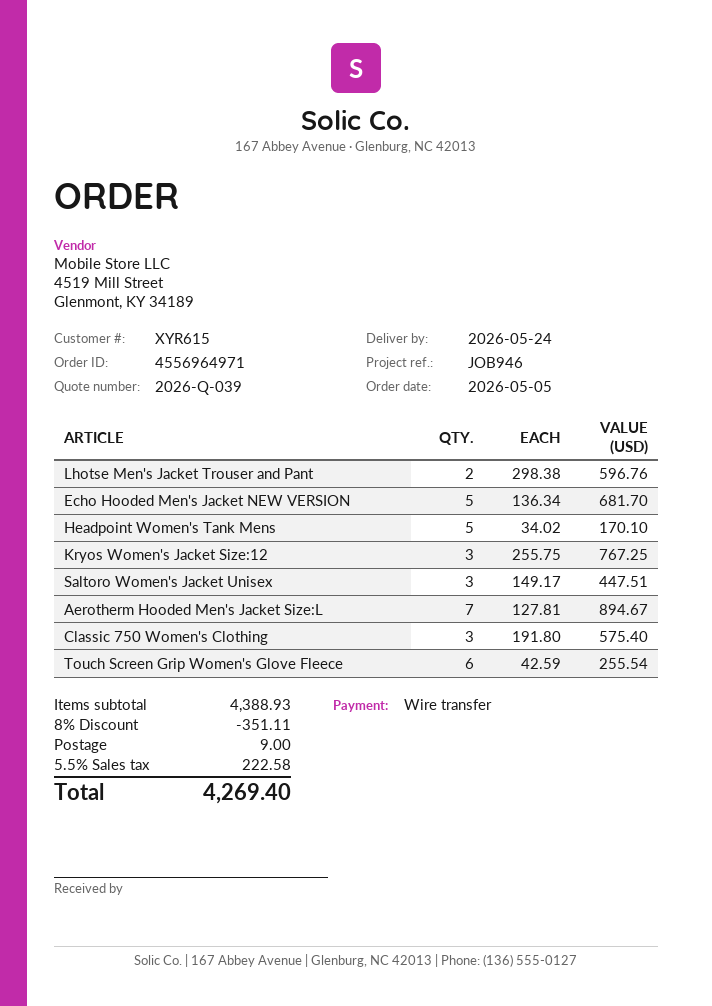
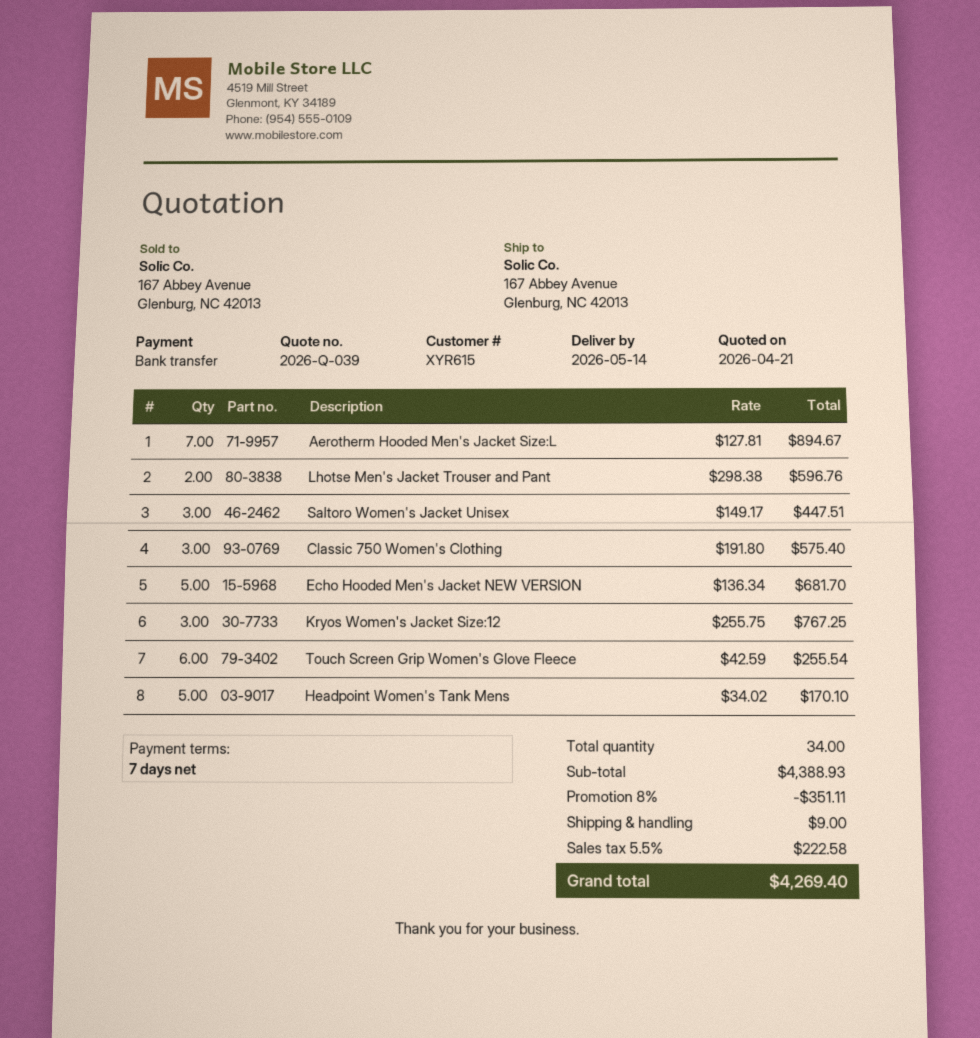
delivery date: 2026-05-24 -> 2026-05-14

